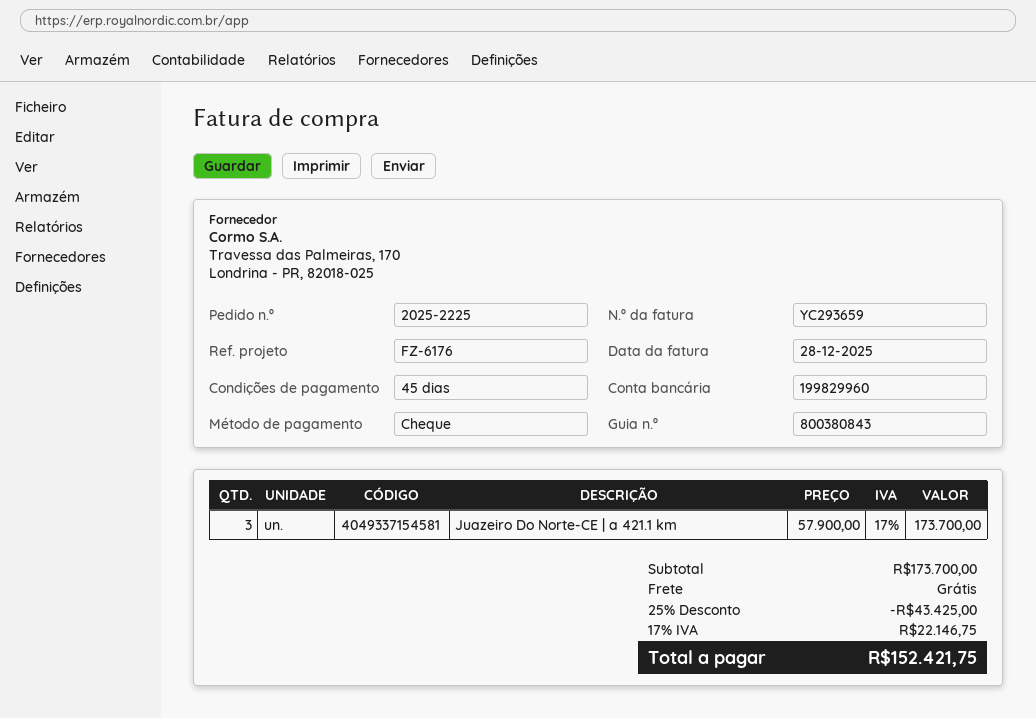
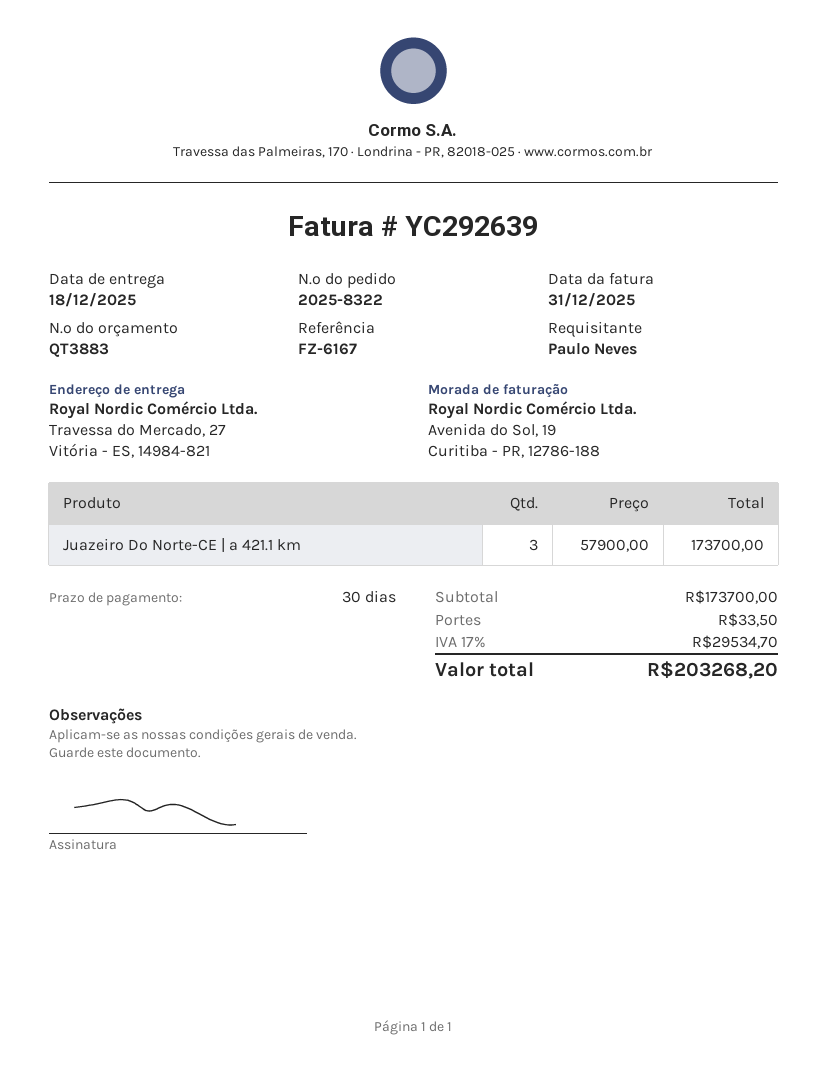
order number: 2025-2225 -> 2025-8322
invoice number: YC293659 -> YC292639
invoice date: 2025-12-28 -> 2025-12-31
payment terms: 45 days -> 30 days
reference: FZ-6176 -> FZ-6167
discount: 25% = 43425.00 -> none
shipping: 0.00 -> 33.50
tax: 17% = 22146.75 -> 17% = 29534.70
total: 152421.75 -> 203268.20

